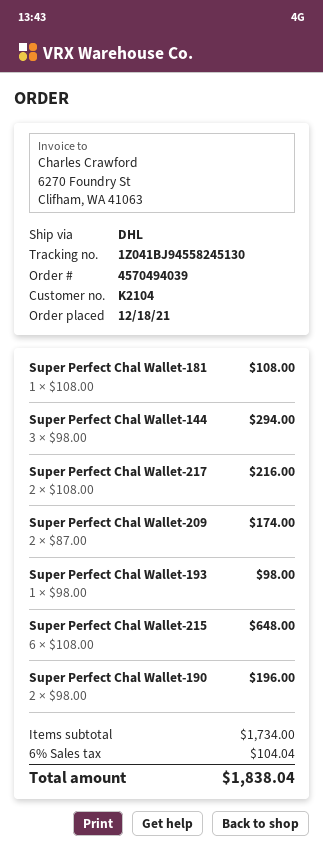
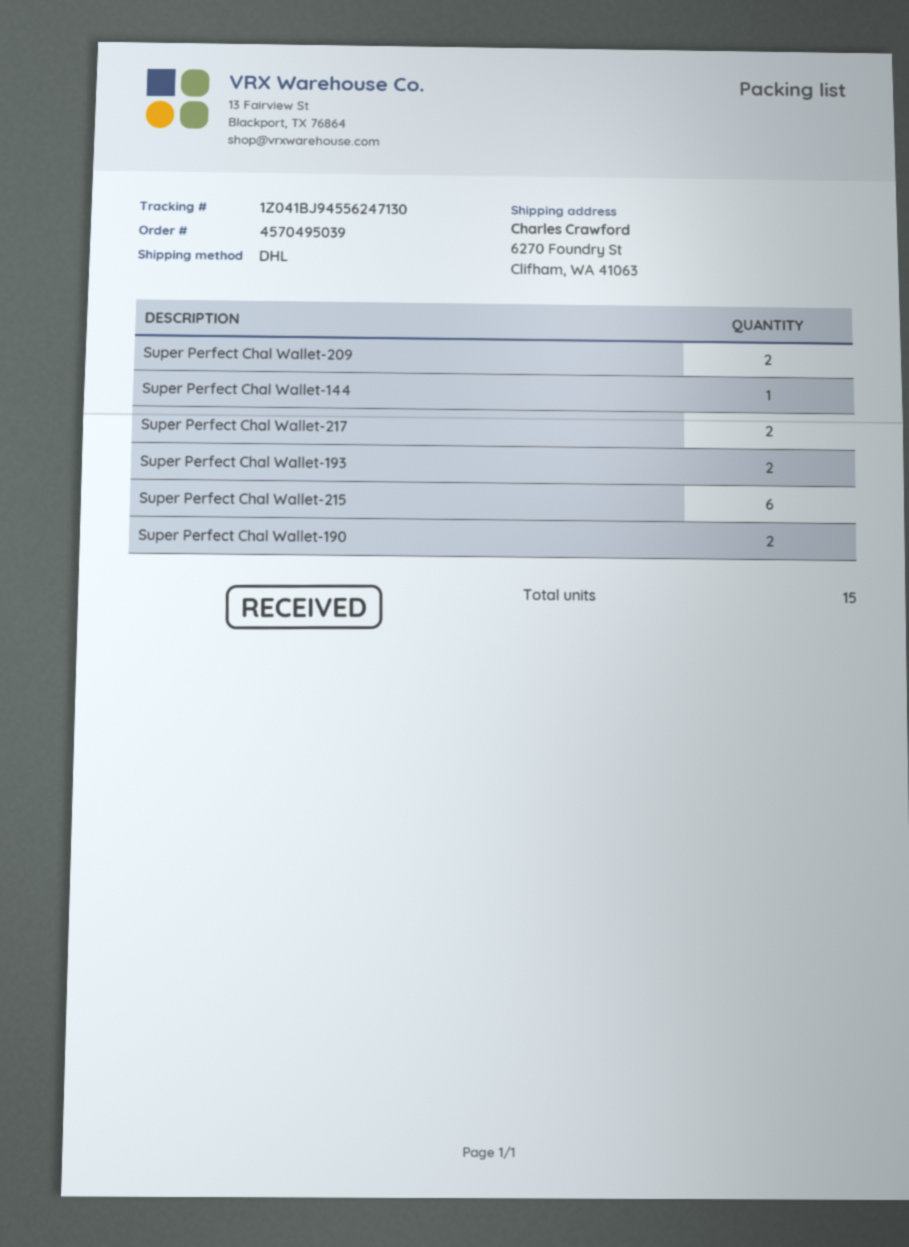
order number: 4570494039 -> 4570495039
tracking number: 1Z041BJ94558245130 -> 1Z041BJ94556247130
Super Perfect Chal Wallet-181: 1 -> none
Super Perfect Chal Wallet-144: 3 -> 1
Super Perfect Chal Wallet-193: 1 -> 2

